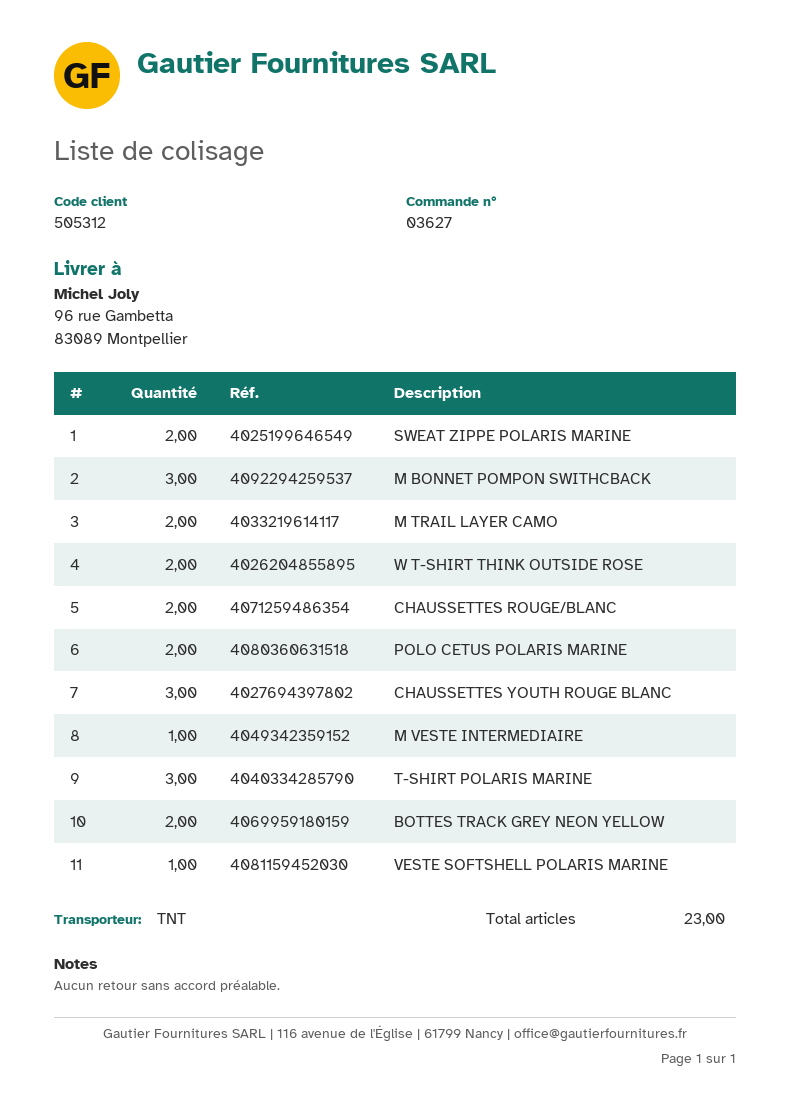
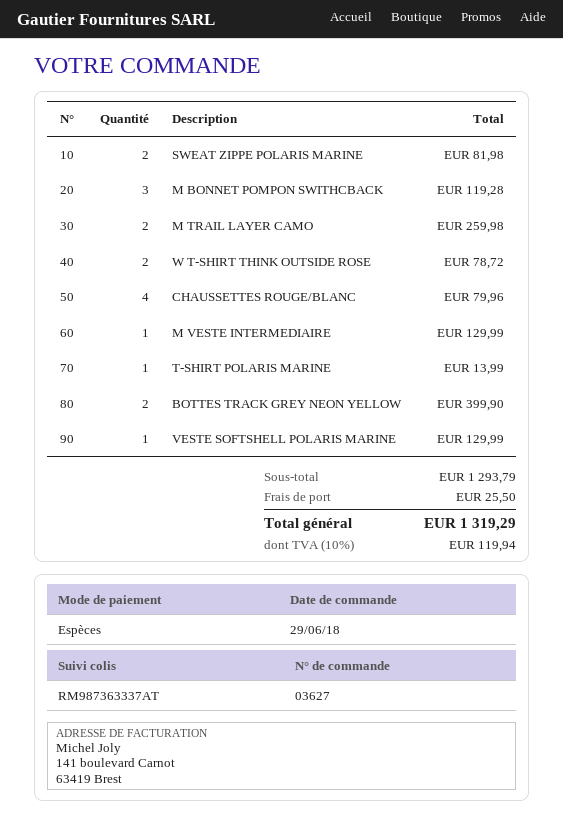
CHAUSSETTES ROUGE/BLANC: 2 -> 4
POLO CETUS POLARIS MARINE: 2 -> none
CHAUSSETTES YOUTH ROUGE BLANC: 3 -> none
T-SHIRT POLARIS MARINE: 3 -> 1

